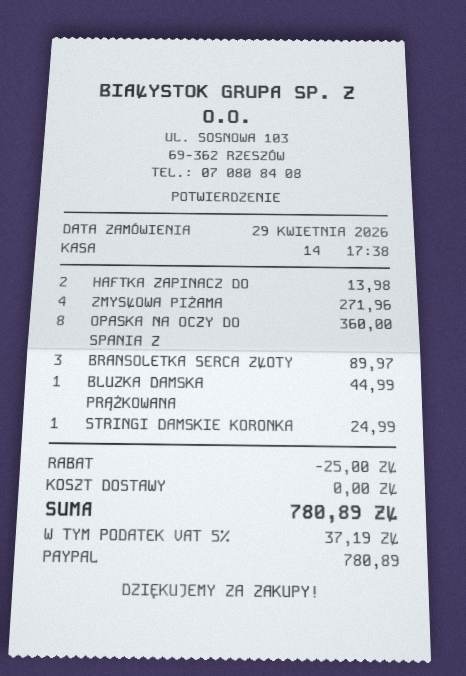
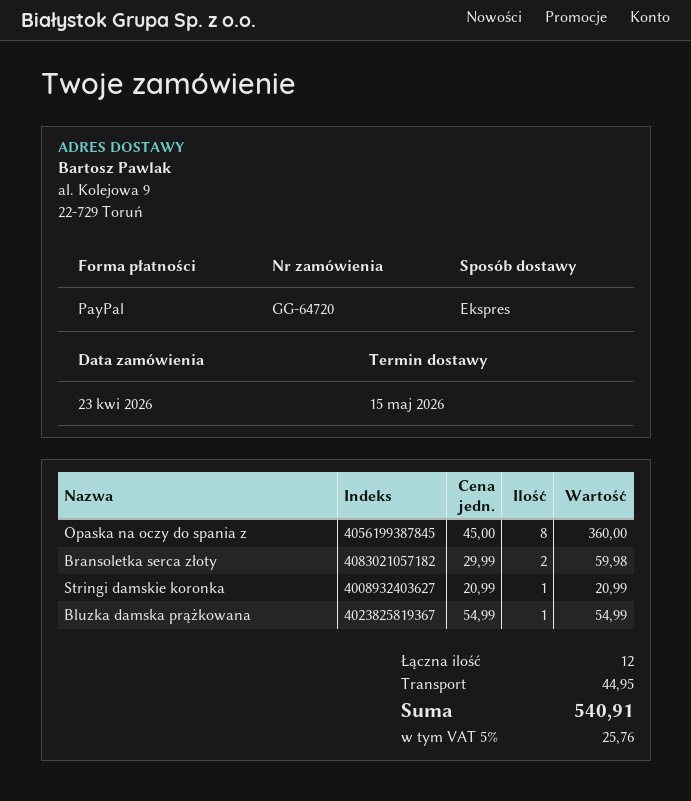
order date: 2026-04-29 -> 2026-04-23
HAFTKA ZAPINACZ DO: 2 for 13.98 -> none
ZMYSŁOWA PIŻAMA: 4 for 271.96 -> none
BRANSOLETKA SERCA ZŁOTY: 3 for 89.97 -> 2 for 59.98
BLUZKA DAMSKA PRĄŻKOWANA: 1 for 44.99 -> 1 for 54.99
STRINGI DAMSKIE KORONKA: 1 for 24.99 -> 1 for 20.99
discount: 25.00 -> none
shipping: 0.00 -> 44.95
tax: 5% = 37.19 -> 5% = 25.76
total: 780.89 -> 540.91

